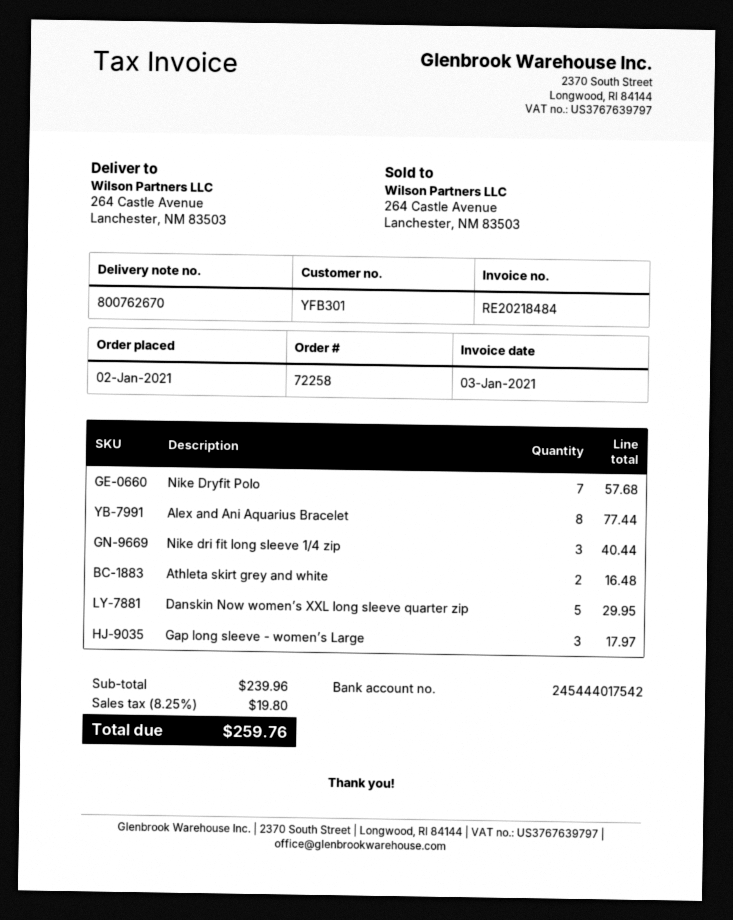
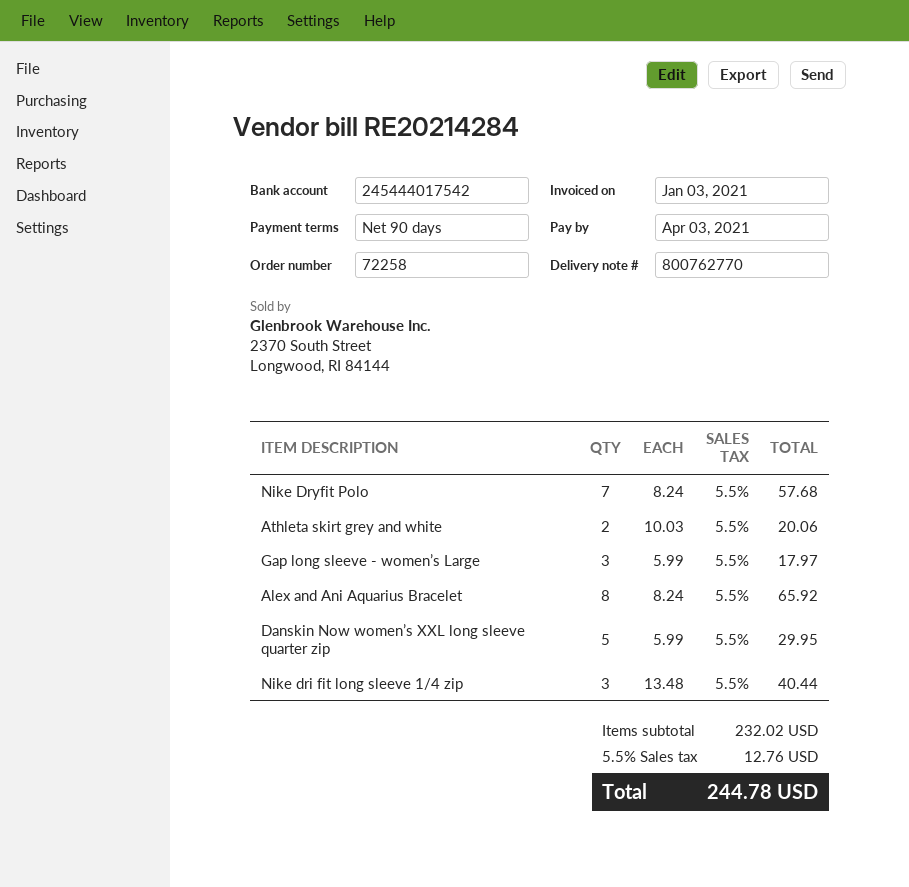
delivery note number: 800762670 -> 800762770
invoice number: RE20218484 -> RE20214284
Alex and Ani Aquarius Bracelet: 8 for 77.44 -> 8 for 65.92
Athleta skirt grey and white: 2 for 16.48 -> 2 for 20.06
subtotal: 239.96 -> 232.02
tax: 8.25% = 19.80 -> 5.5% = 12.76
total: 259.76 -> 244.78

